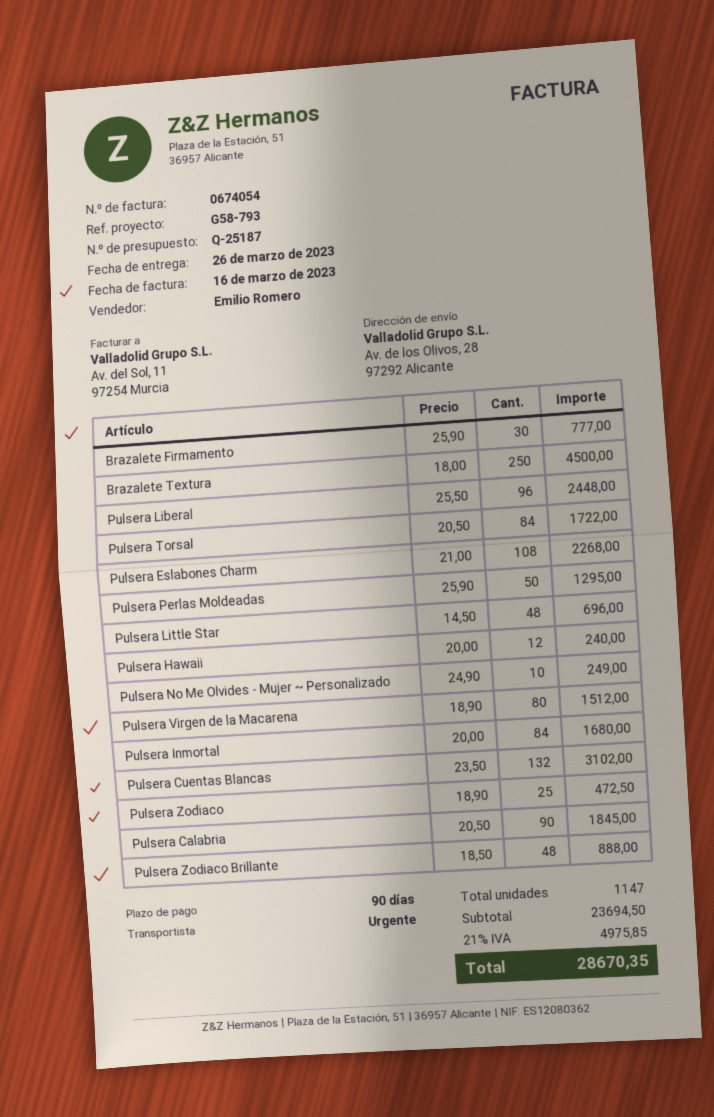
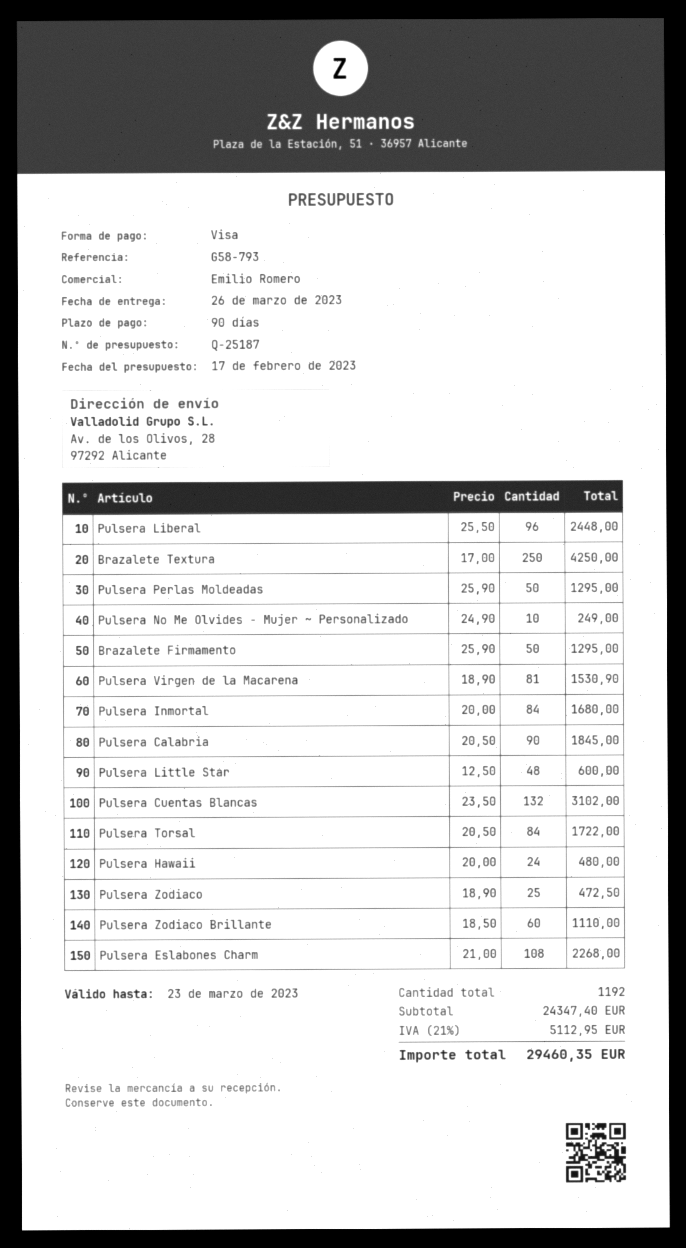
Brazalete Firmamento: 30 x 25.90 = 777.00 -> 50 x 25.90 = 1295.00
Brazalete Textura: 250 x 18.00 = 4500.00 -> 250 x 17.00 = 4250.00
Pulsera Little Star: 48 x 14.50 = 696.00 -> 48 x 12.50 = 600.00
Pulsera Hawaii: 12 x 20.00 = 240.00 -> 24 x 20.00 = 480.00
Pulsera Virgen de la Macarena: 80 x 18.90 = 1512.00 -> 81 x 18.90 = 1530.90
Pulsera Zodiaco Brillante: 48 x 18.50 = 888.00 -> 60 x 18.50 = 1110.00
total quantity: 1147 -> 1192
subtotal: 23694.50 -> 24347.40
tax: 21% = 4975.85 -> 21% = 5112.95
total: 28670.35 -> 29460.35

